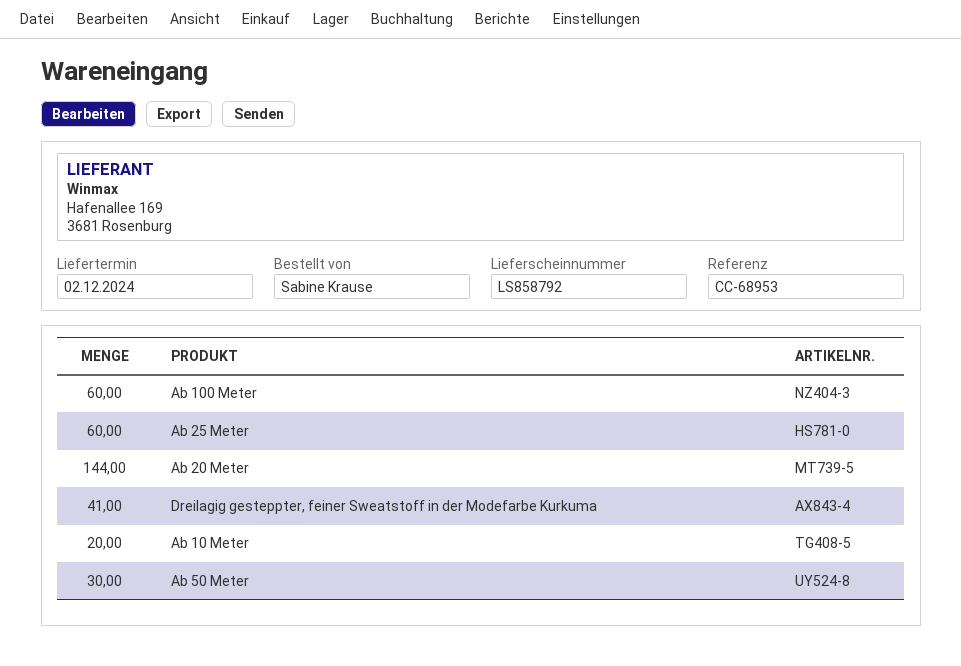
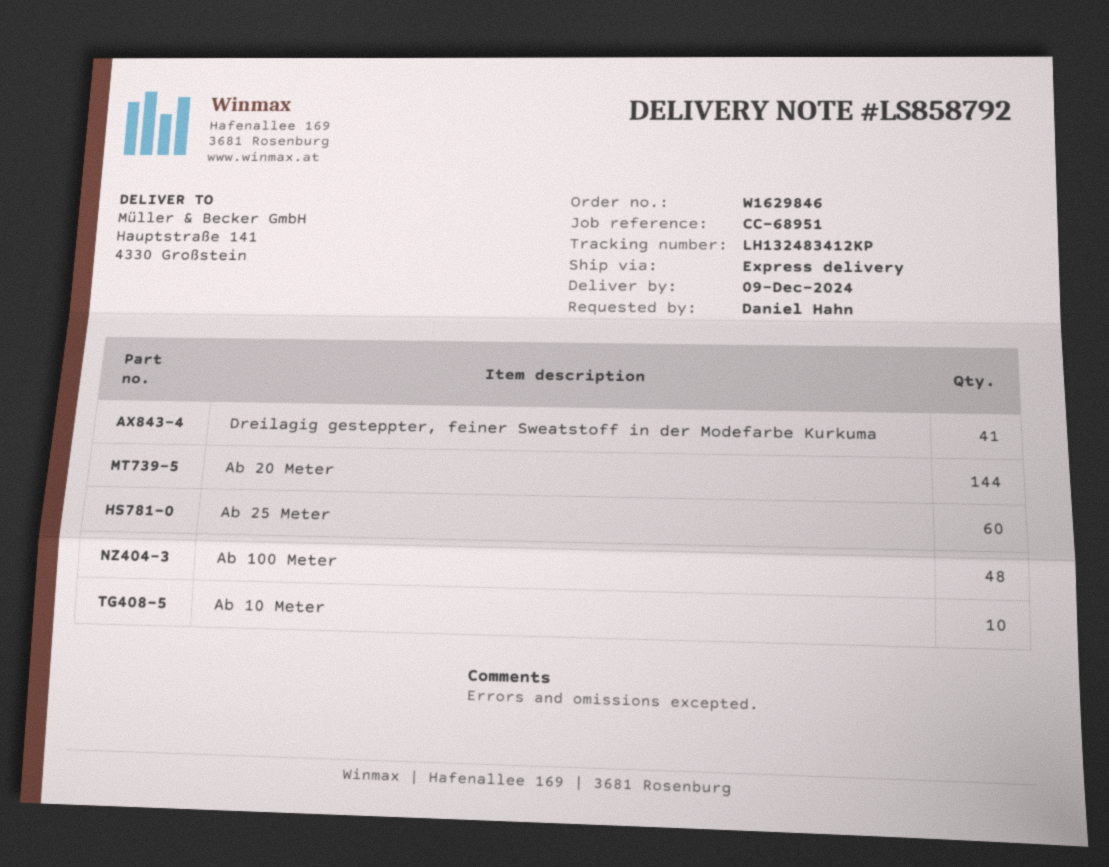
delivery date: 2024-12-02 -> 2024-12-09
reference: CC-68953 -> CC-68951
ordered by: Sabine Krause -> Daniel Hahn
Ab 100 Meter: 60 -> 48
Ab 10 Meter: 20 -> 10
Ab 50 Meter: 30 -> none

